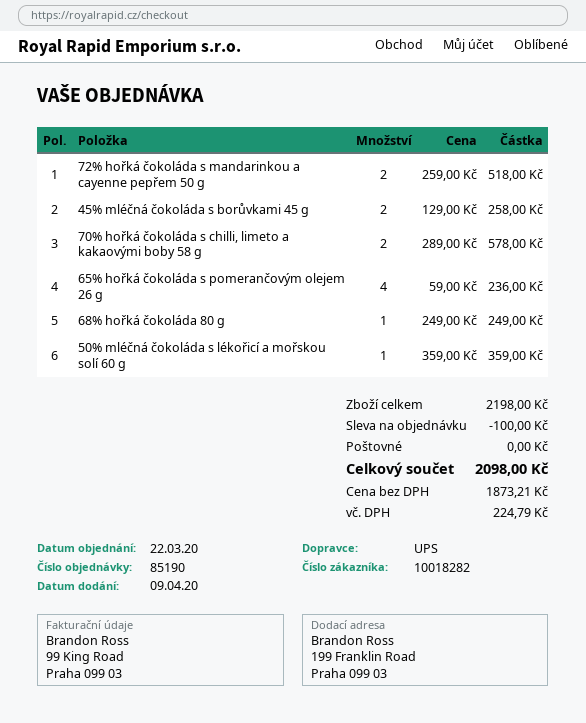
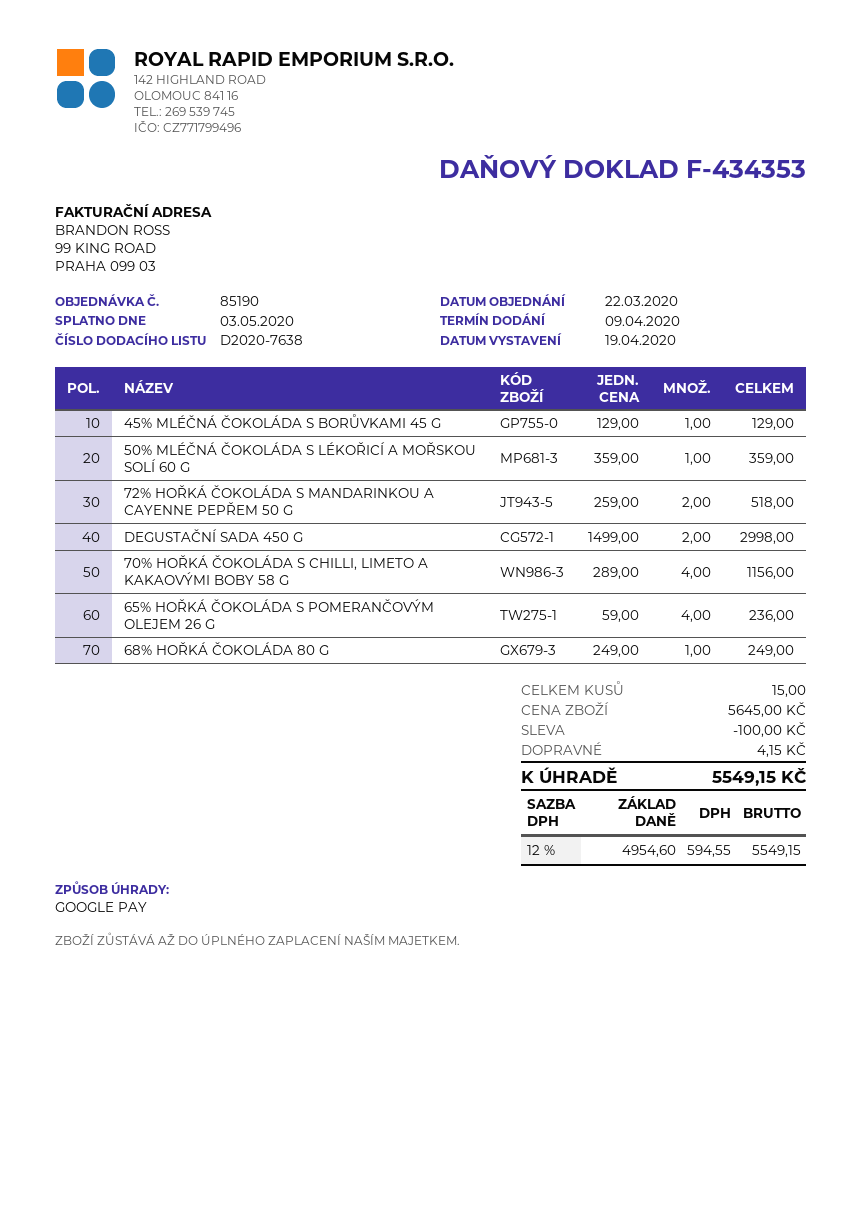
45% mléčná čokoláda s borůvkami 45 g: 2 x 129.00 = 258.00 -> 1 x 129.00 = 129.00
70% hořká čokoláda s chilli, limeto a kakaovými boby 58 g: 2 x 289.00 = 578.00 -> 4 x 289.00 = 1156.00
DEGUSTAČNÍ SADA 450 G: none -> 2 x 1499.00 = 2998.00
subtotal: 2198.00 -> 5645.00
shipping: 0.00 -> 4.15
net: 1873.21 -> 4954.60
tax: 224.79 -> 594.55
total: 2098.00 -> 5549.15

